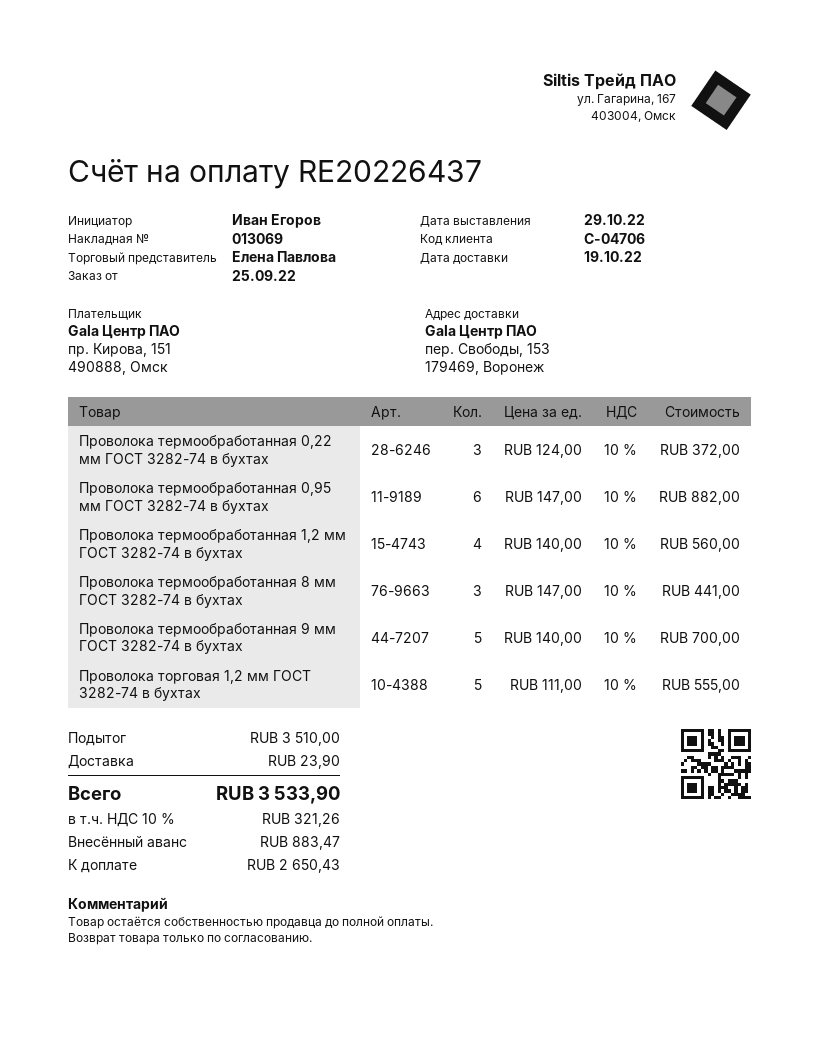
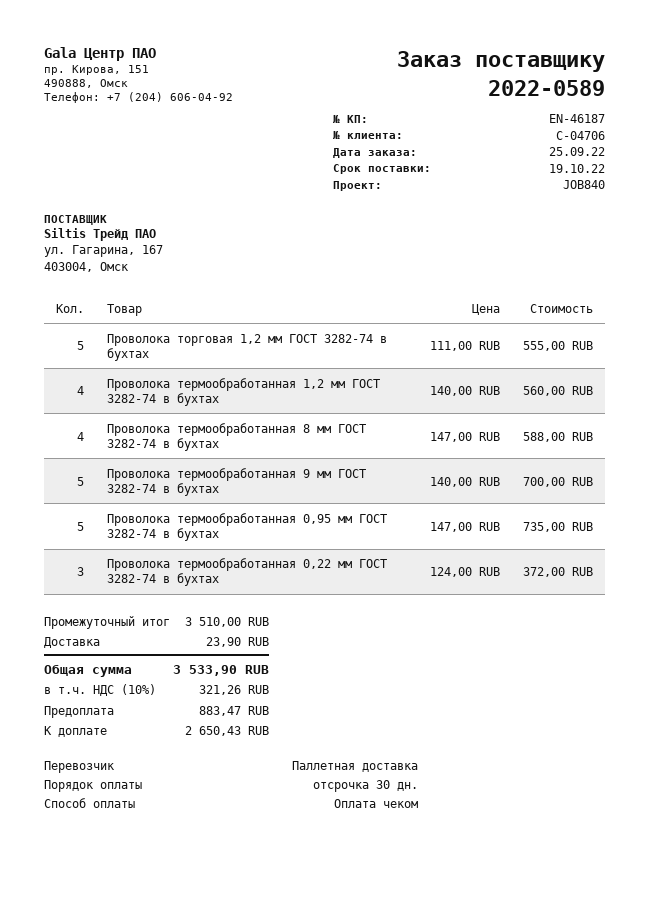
Проволока термообработанная 0,95 мм ГОСТ 3282-74 в бухтах: 6 x 147.00 = 882.00 -> 5 x 147.00 = 735.00
Проволока термообработанная 8 мм ГОСТ 3282-74 в бухтах: 3 x 147.00 = 441.00 -> 4 x 147.00 = 588.00

